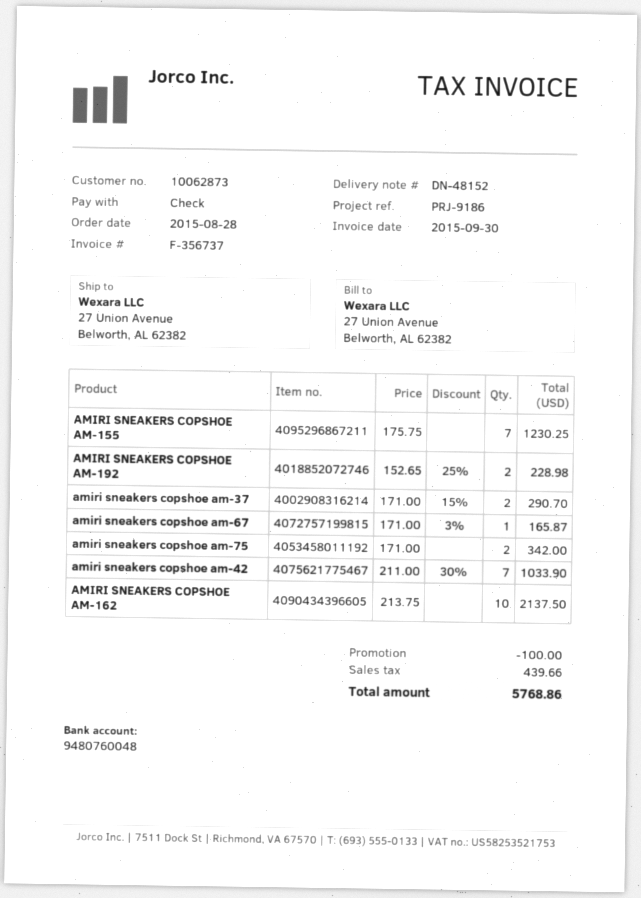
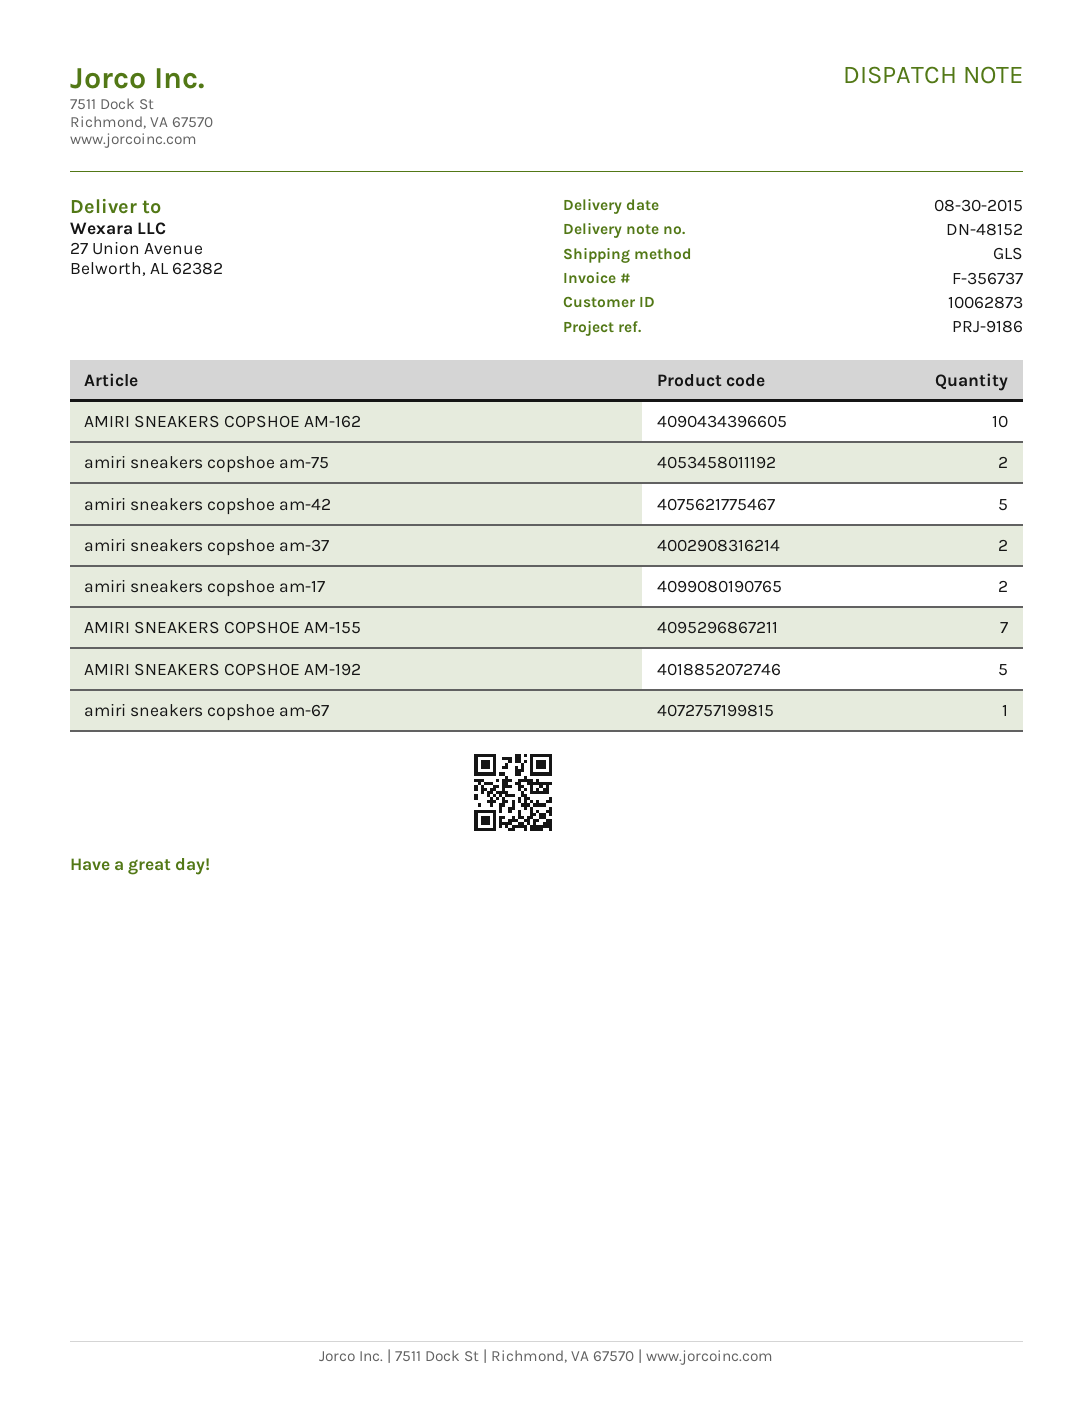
AMIRI SNEAKERS COPSHOE AM-192: 2 -> 5
amiri sneakers copshoe am-42: 7 -> 5
amiri sneakers copshoe am-17: none -> 2

